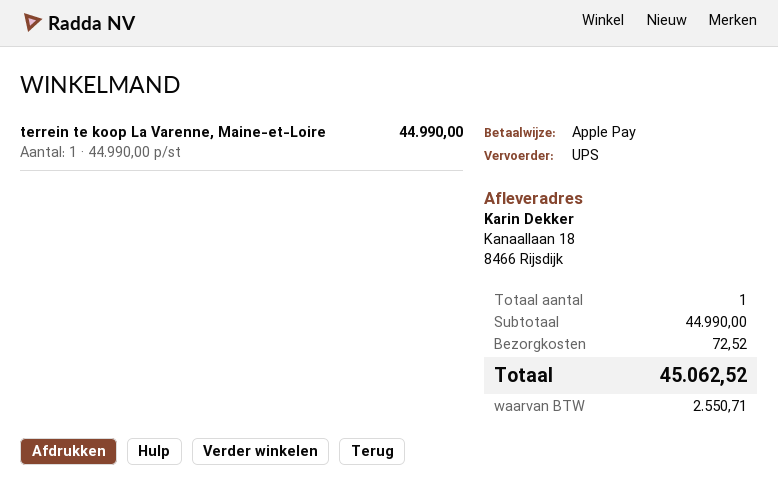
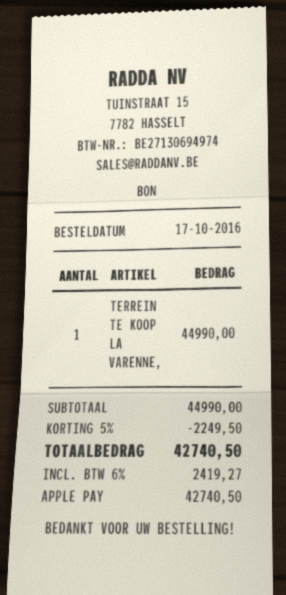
discount: none -> 5% = 2249.50
shipping: 72.52 -> none
tax: 2550.71 -> 2419.27
total: 45062.52 -> 42740.50

